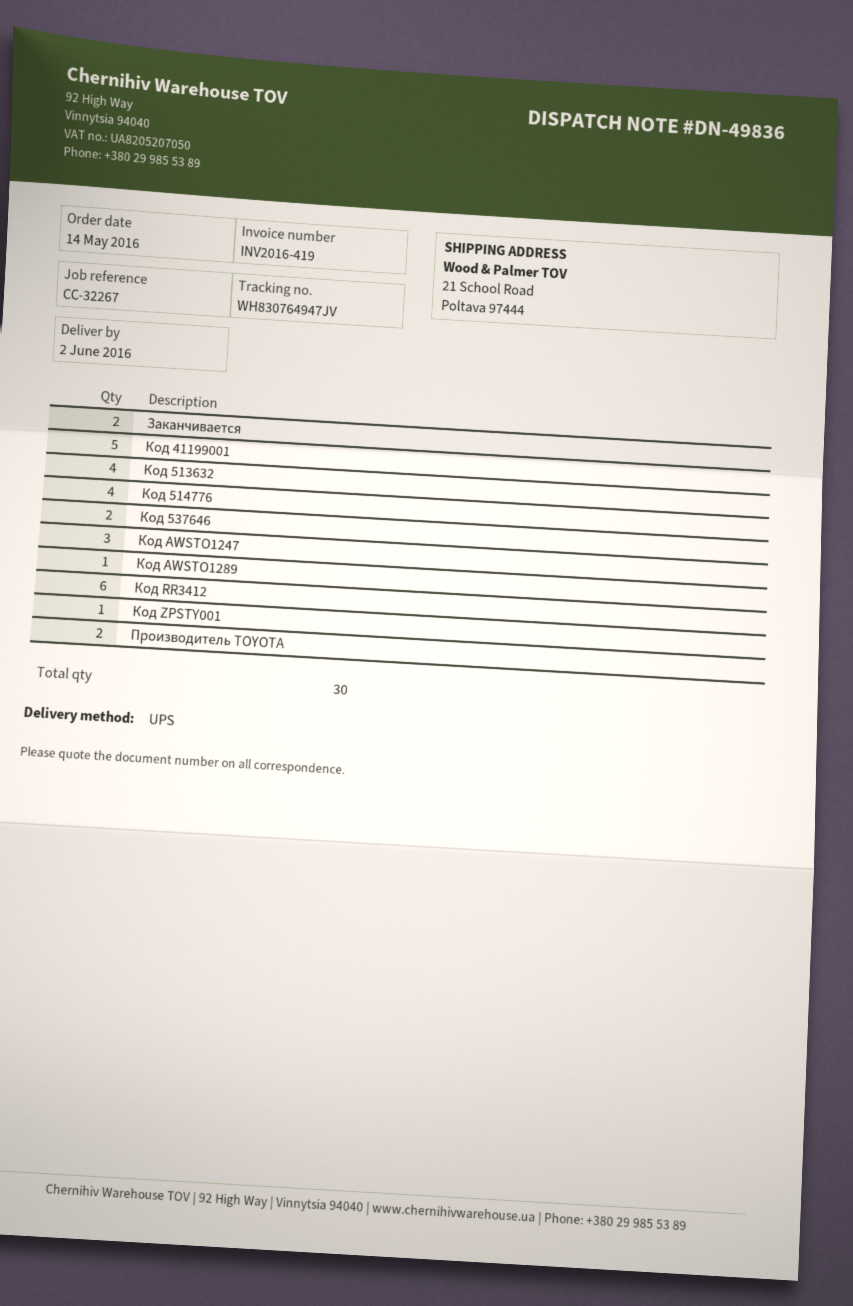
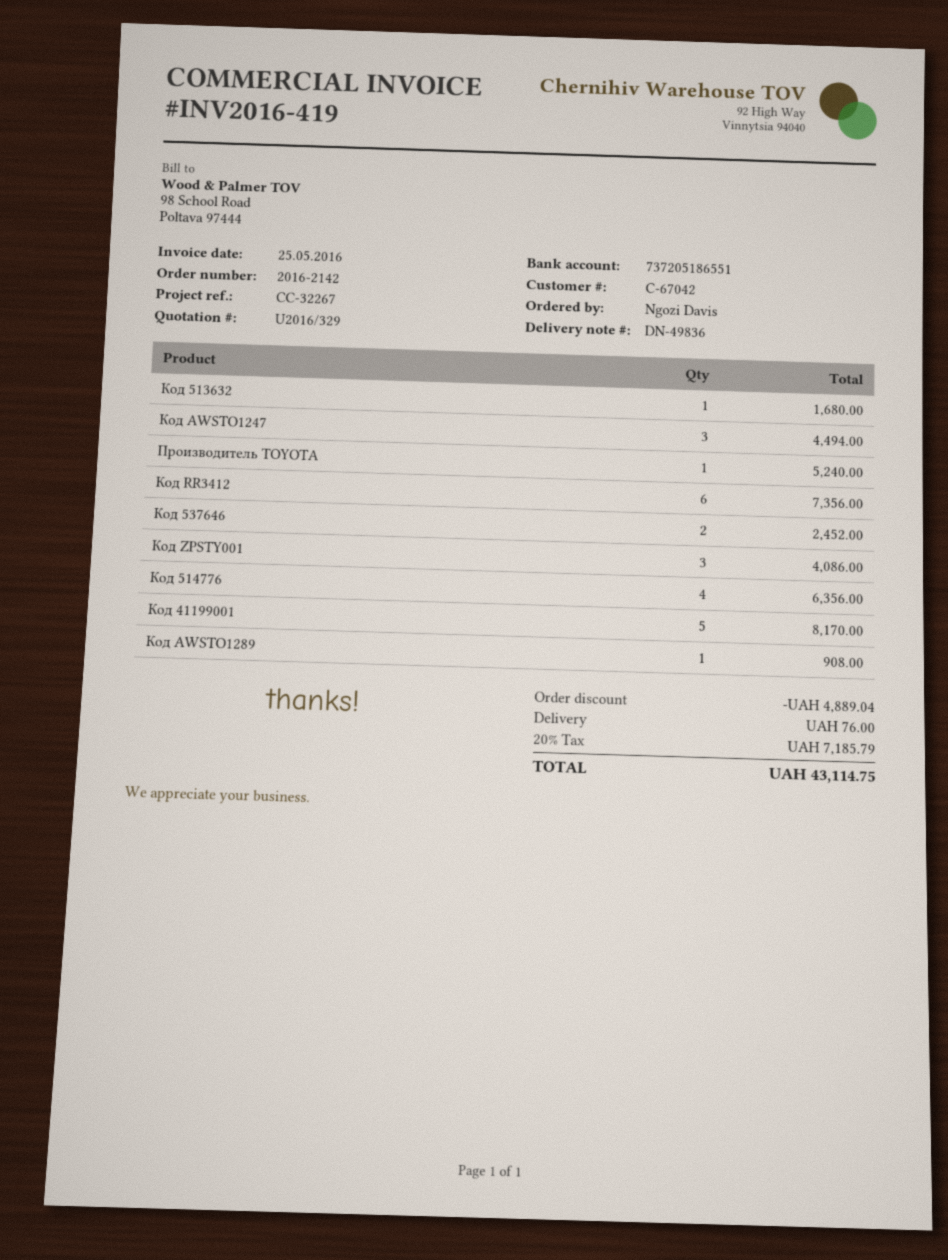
Заканчивается: 2 -> none
Код 513632: 4 -> 1
Код ZPSTY001: 1 -> 3
Производитель TOYOTA: 2 -> 1

